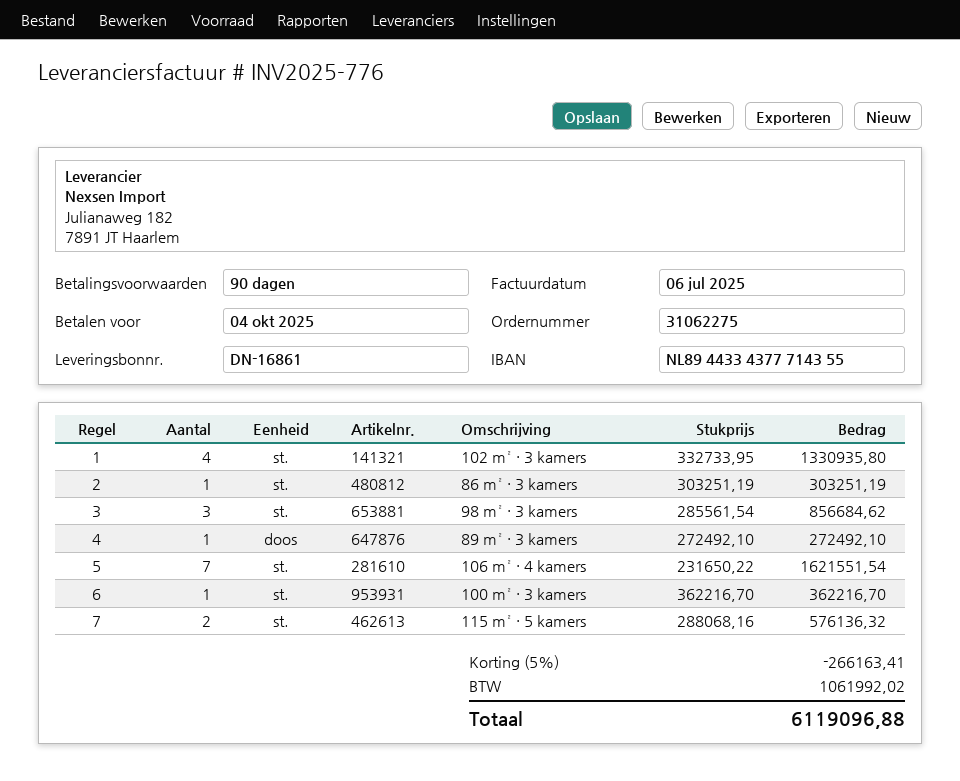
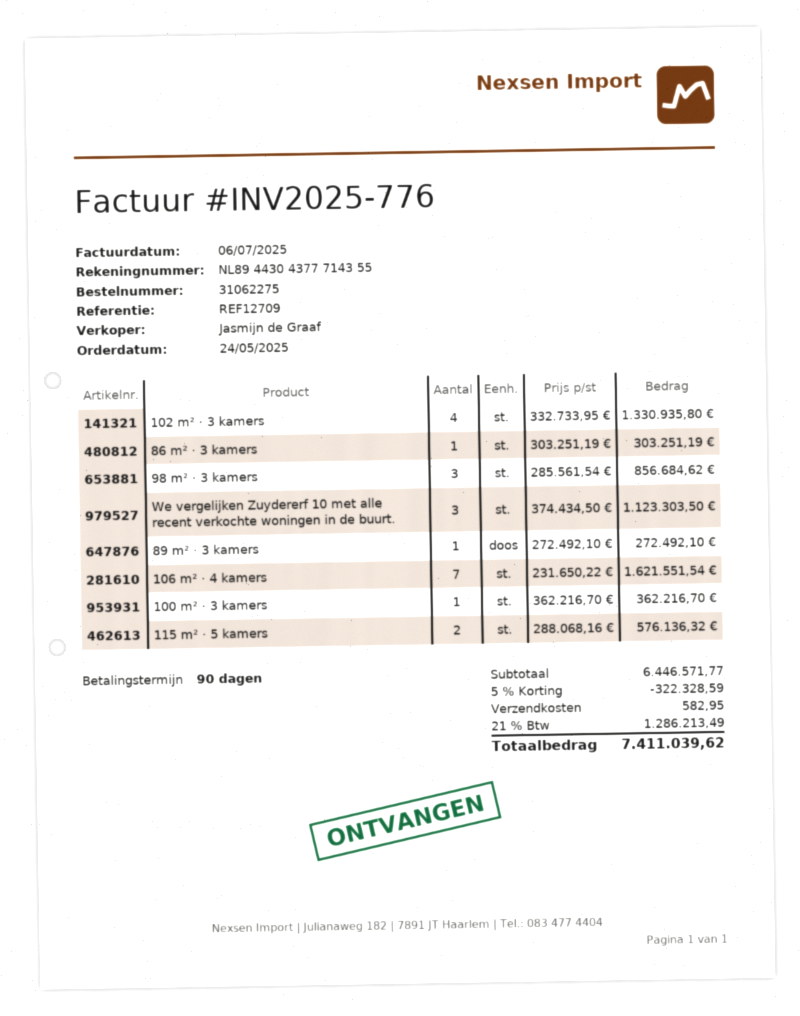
bank account: NL8944334377714355 -> NL8944304377714355
We vergelijken Zuydererf 10 met alle recent verkochte woningen in de buurt.: none -> 3 x 374434.50 = 1123303.50
discount: 5% = 266163.41 -> 5% = 322328.59
shipping: none -> 582.95
tax: 1061992.02 -> 1286213.49
total: 6119096.88 -> 7411039.62

